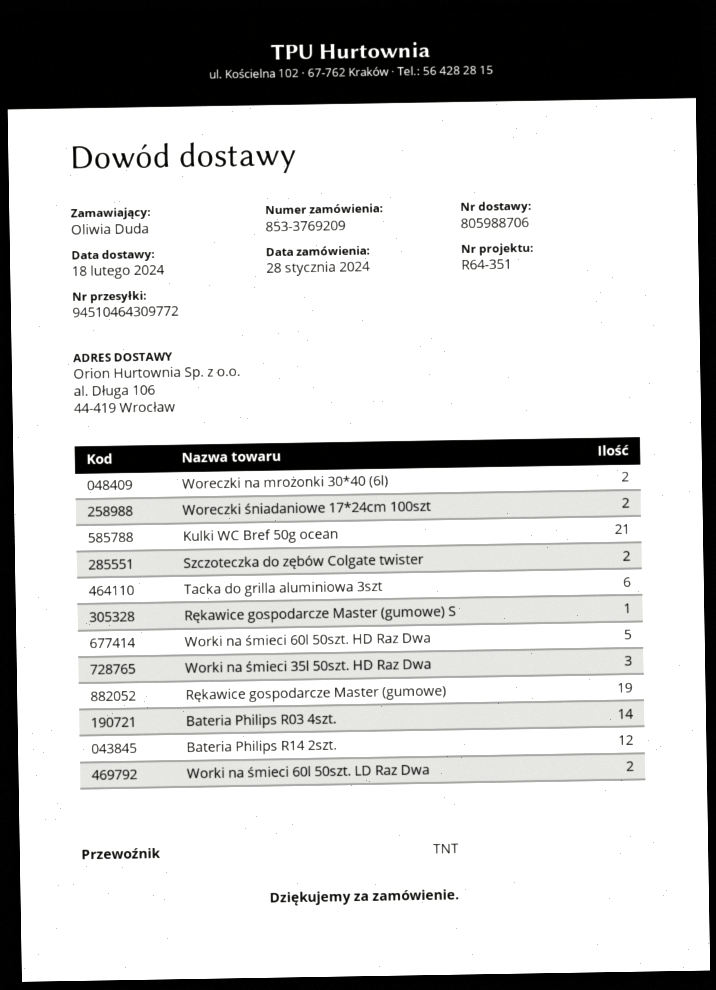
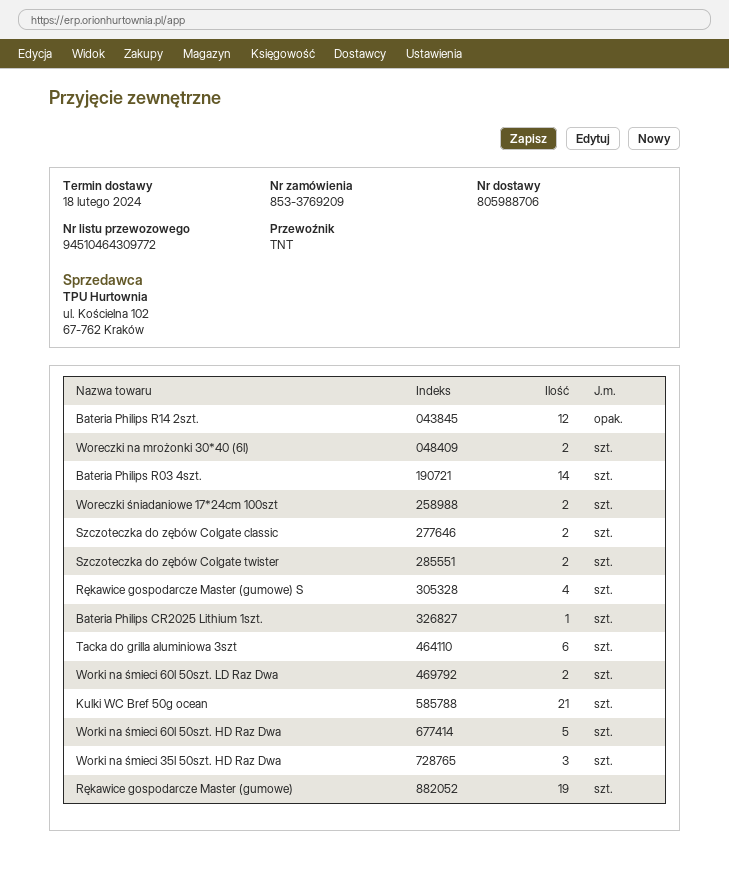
Rękawice gospodarcze Master (gumowe) S: 1 -> 4
Szczoteczka do zębów Colgate classic: none -> 2
Bateria Philips CR2025 Lithium 1szt.: none -> 1

